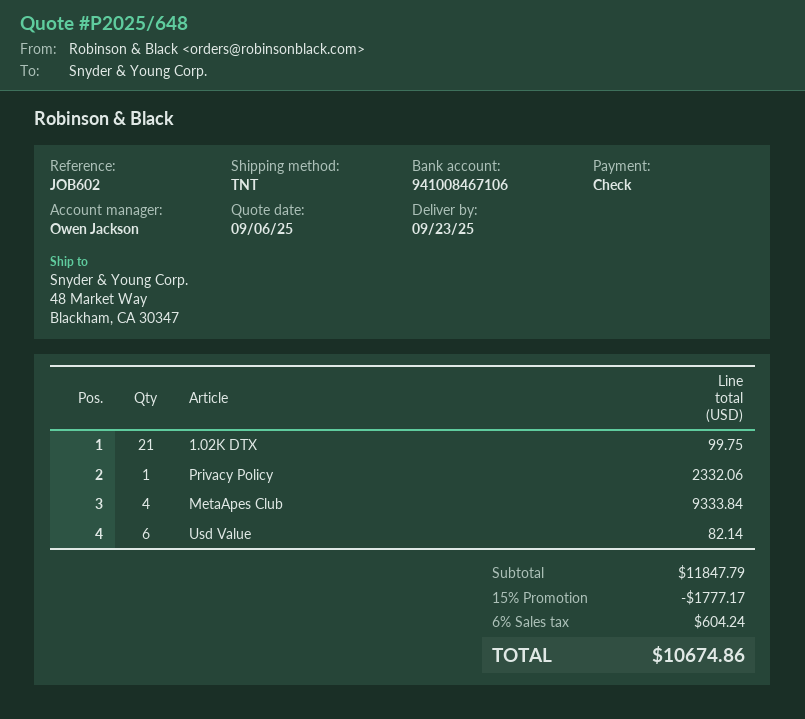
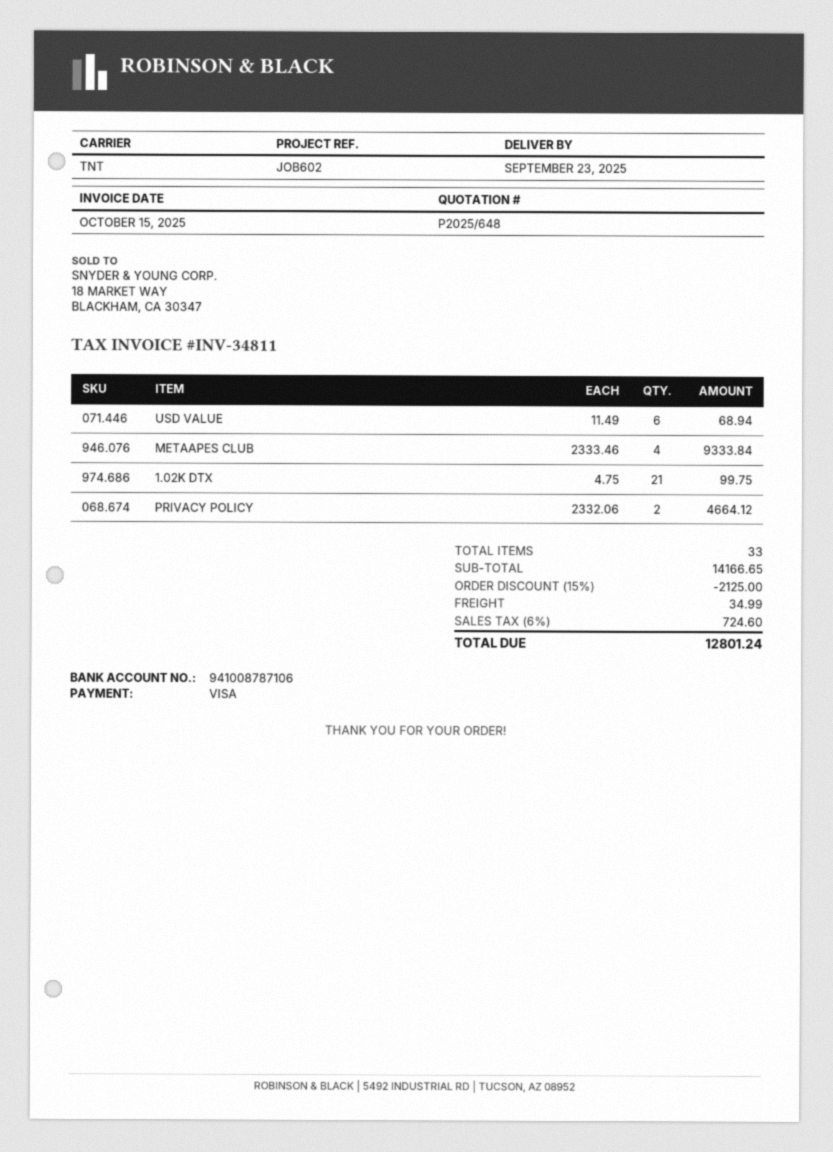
payment method: cheque -> Visa
bank account: 941008467106 -> 941008787106
Privacy Policy: 1 for 2332.06 -> 2 for 4664.12
Usd Value: 6 for 82.14 -> 6 for 68.94
subtotal: 11847.79 -> 14166.65
discount: 15% = 1777.17 -> 15% = 2125.00
shipping: none -> 34.99
tax: 6% = 604.24 -> 6% = 724.60
total: 10674.86 -> 12801.24

